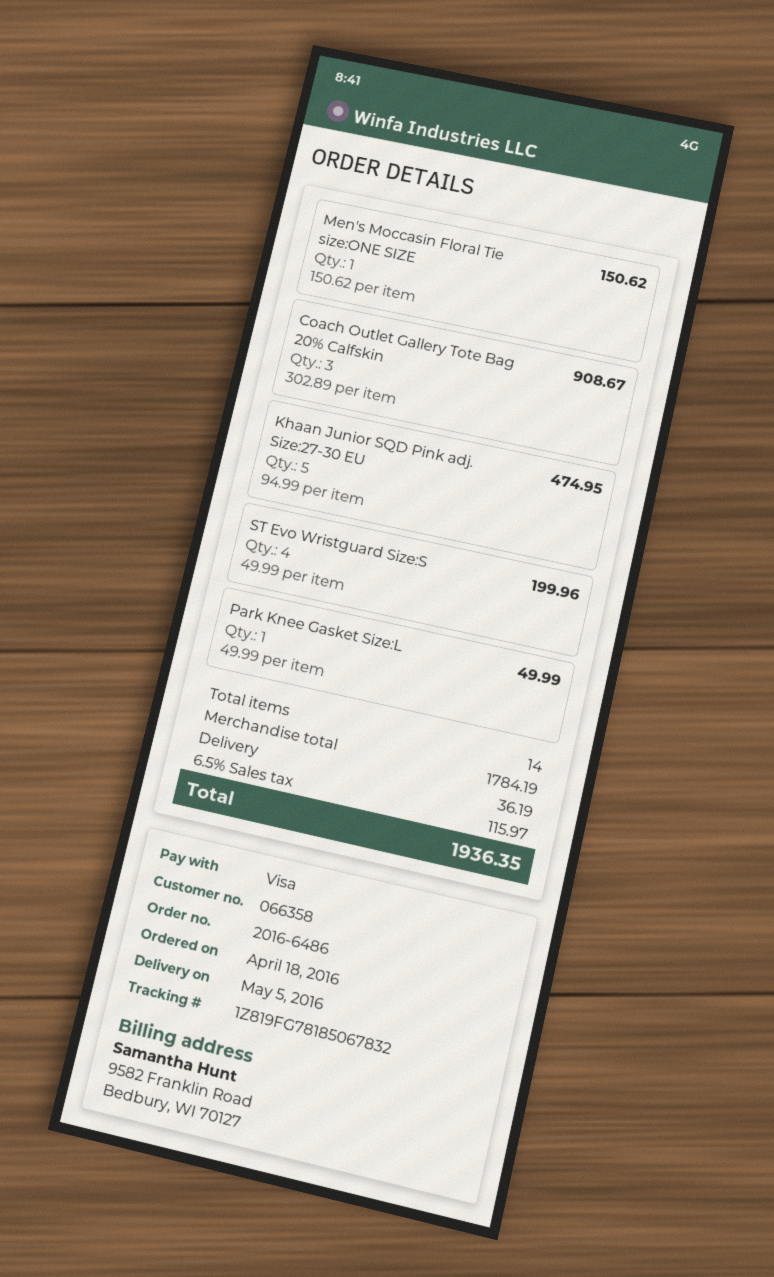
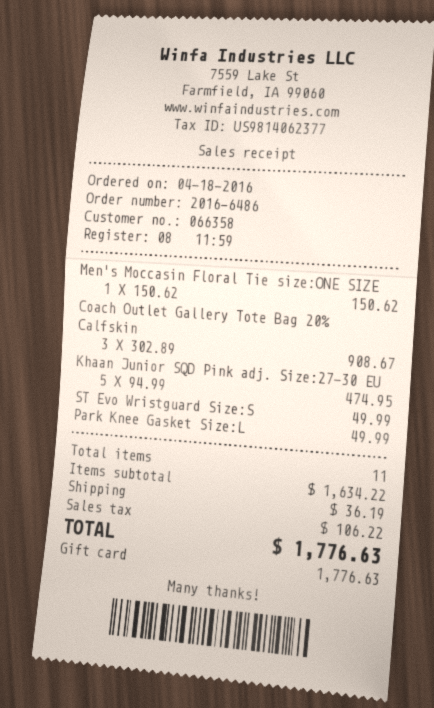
payment method: Visa -> gift card
ST Evo Wristguard Size:S: 4 x 49.99 = 199.96 -> 1 x 49.99 = 49.99
total quantity: 14 -> 11
subtotal: 1784.19 -> 1634.22
tax: 115.97 -> 106.22
total: 1936.35 -> 1776.63

